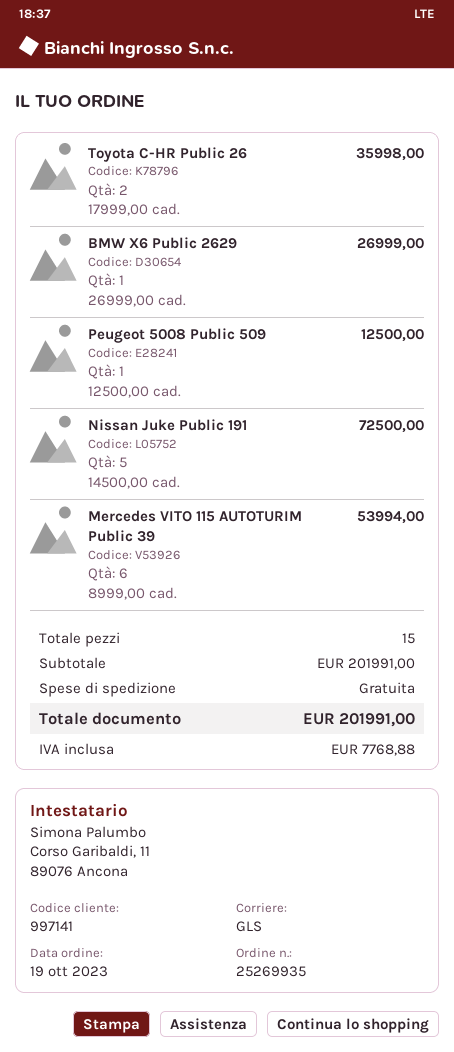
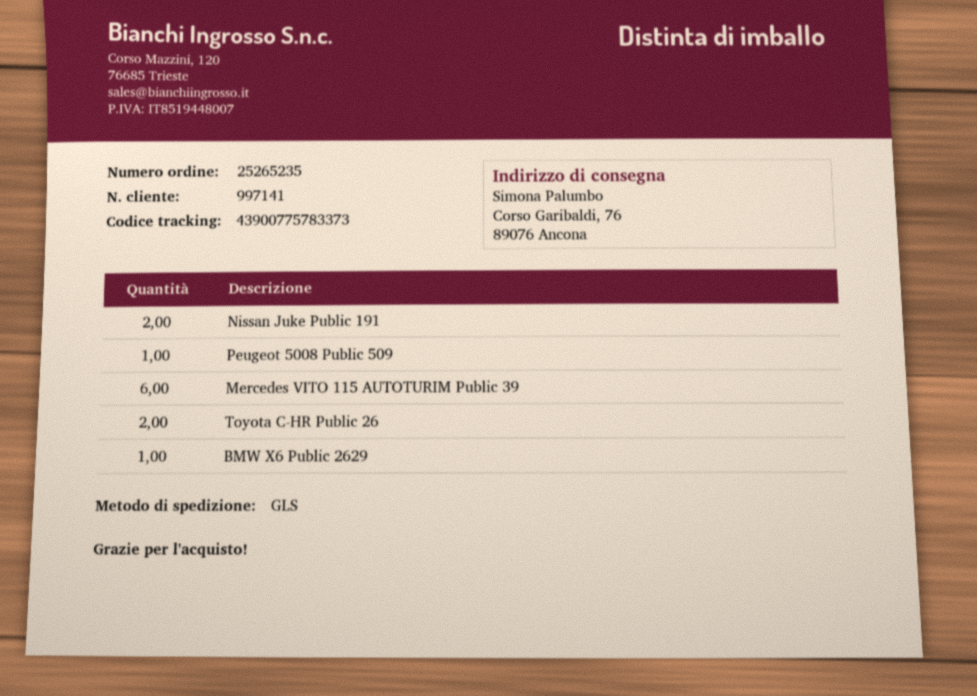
order number: 25269935 -> 25265235
Nissan Juke Public 191: 5 -> 2

